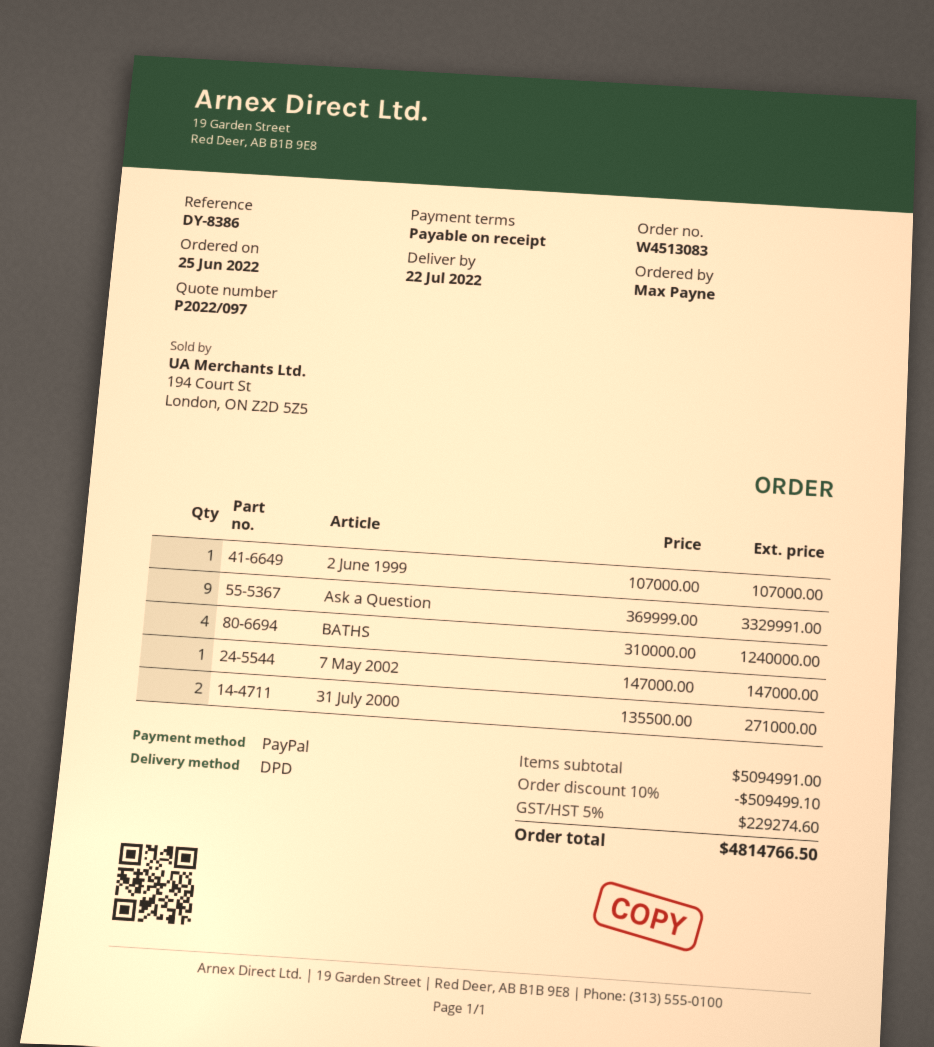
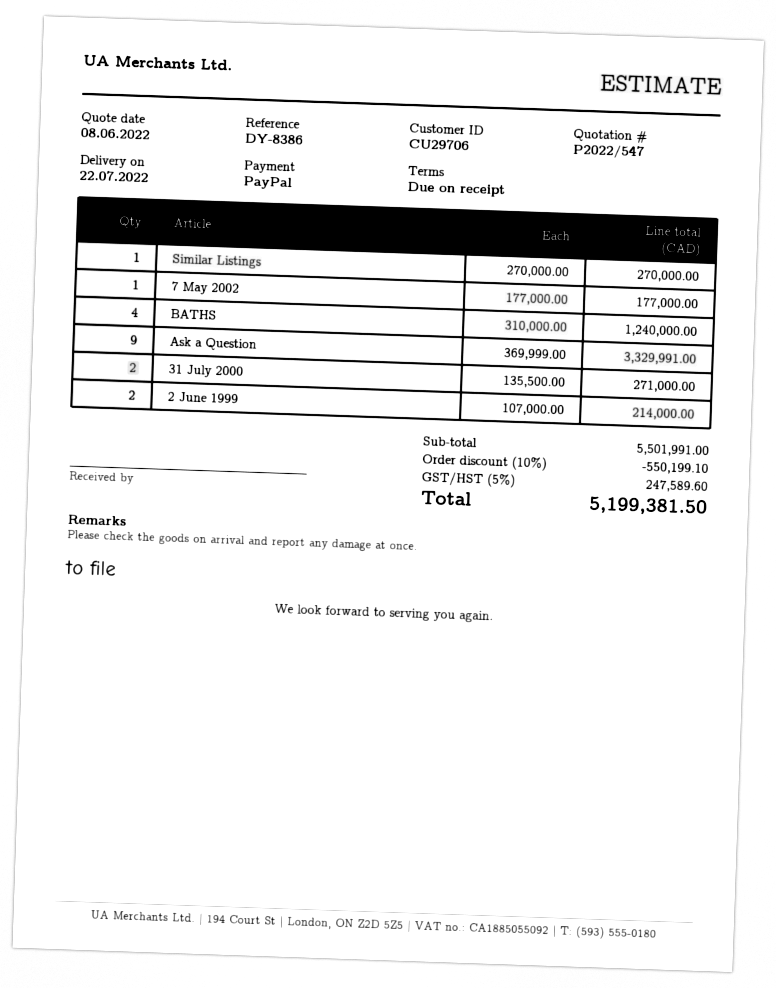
quote number: P2022/097 -> P2022/547
2 June 1999: 1 x 107000.00 = 107000.00 -> 2 x 107000.00 = 214000.00
7 May 2002: 1 x 147000.00 = 147000.00 -> 1 x 177000.00 = 177000.00
Similar Listings: none -> 1 x 270000.00 = 270000.00
subtotal: 5094991.00 -> 5501991.00
discount: 10% = 509499.10 -> 10% = 550199.10
tax: 5% = 229274.60 -> 5% = 247589.60
total: 4814766.50 -> 5199381.50

